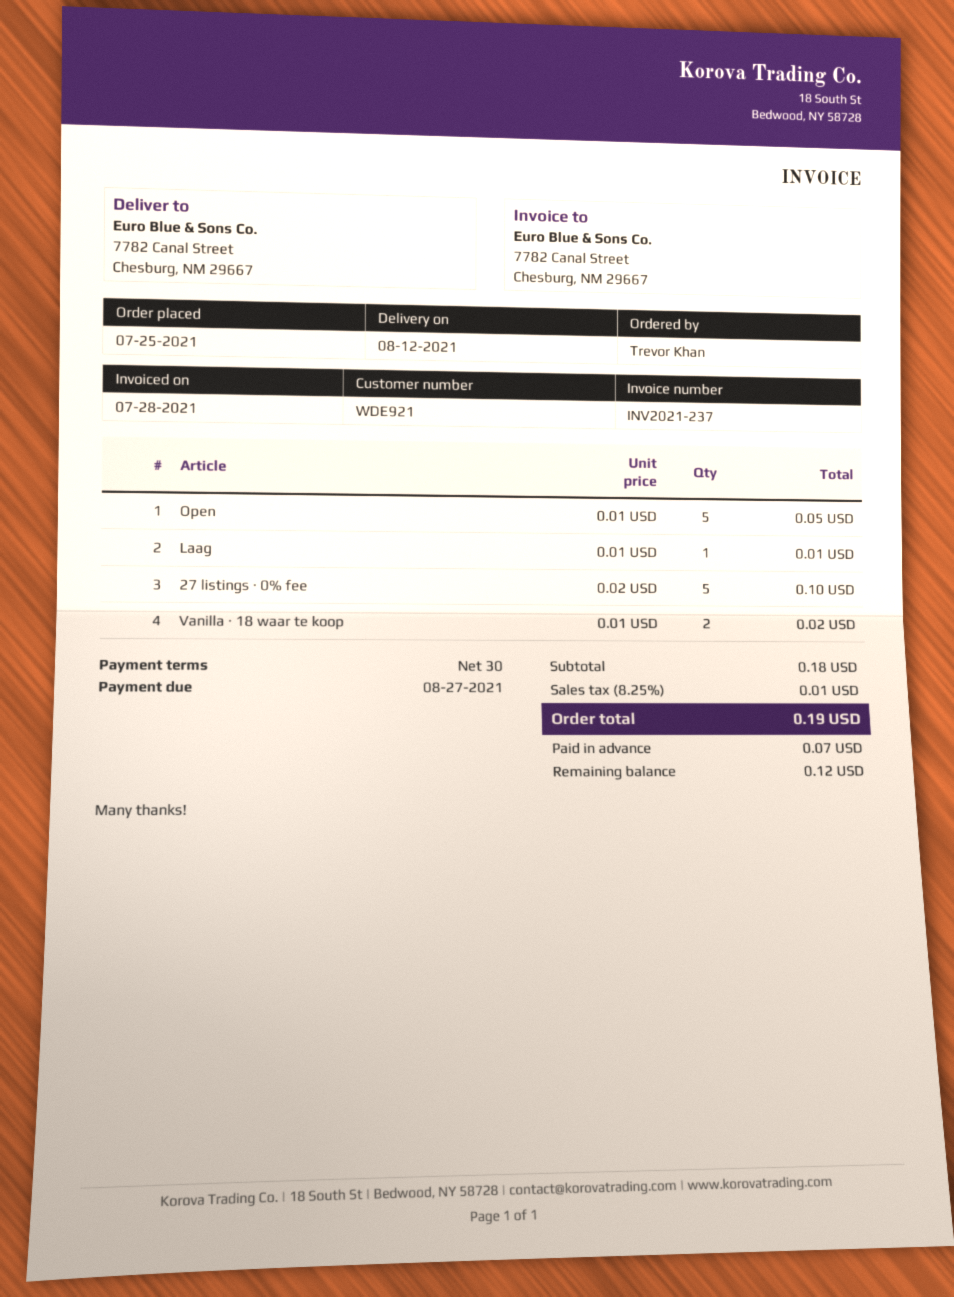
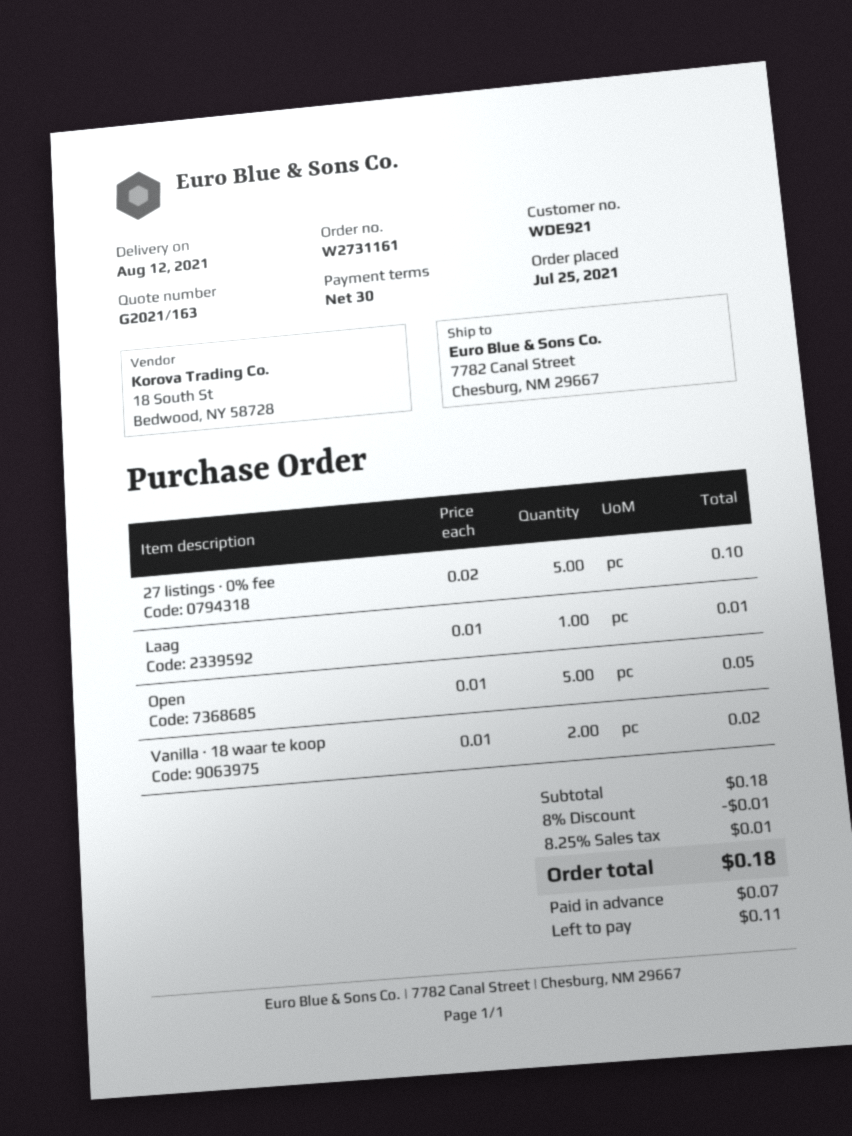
discount: none -> 8% = 0.01
total: 0.19 -> 0.18
balance: 0.12 -> 0.11

